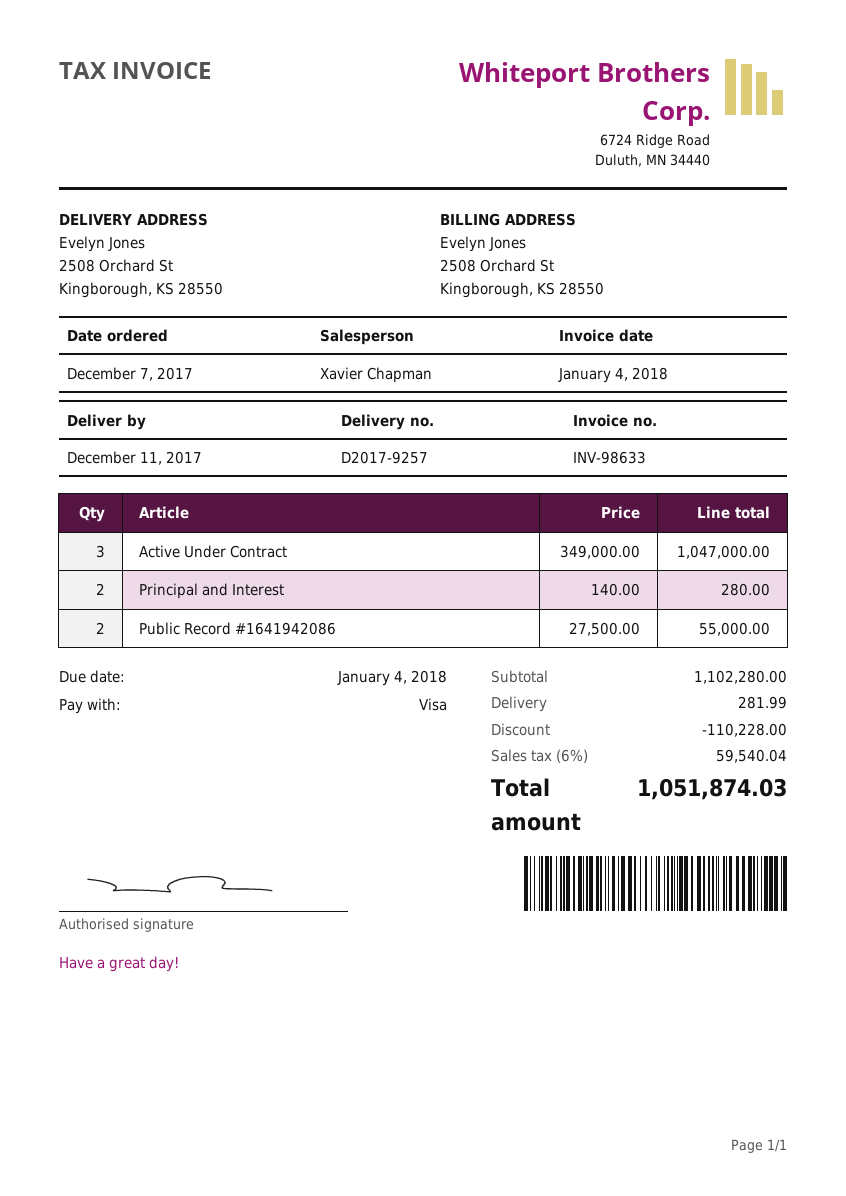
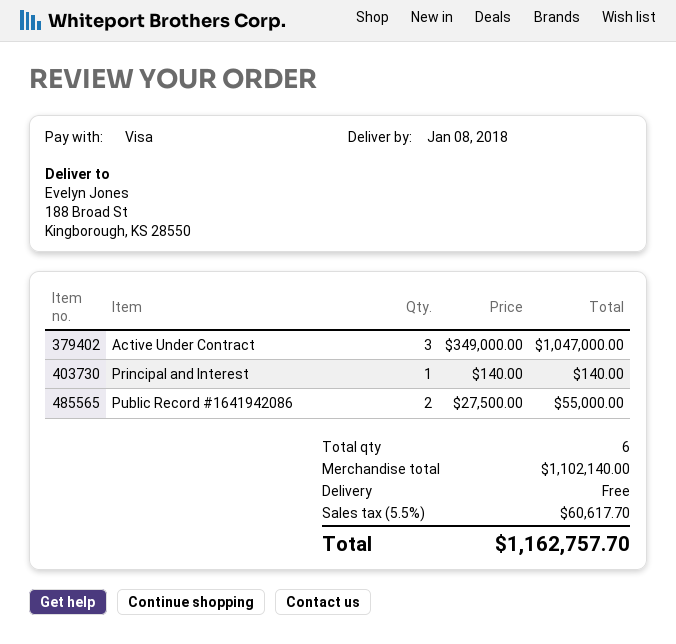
delivery date: 2017-12-11 -> 2018-01-08
ship to: 2508 Orchard St, Kingborough, KS 28550 -> 188 Broad St, Kingborough, KS 28550
Principal and Interest: 2 x 140.00 = 280.00 -> 1 x 140.00 = 140.00
subtotal: 1102280.00 -> 1102140.00
discount: 110228.00 -> none
shipping: 281.99 -> 0.00
tax: 6% = 59540.04 -> 5.5% = 60617.70
total: 1051874.03 -> 1162757.70

